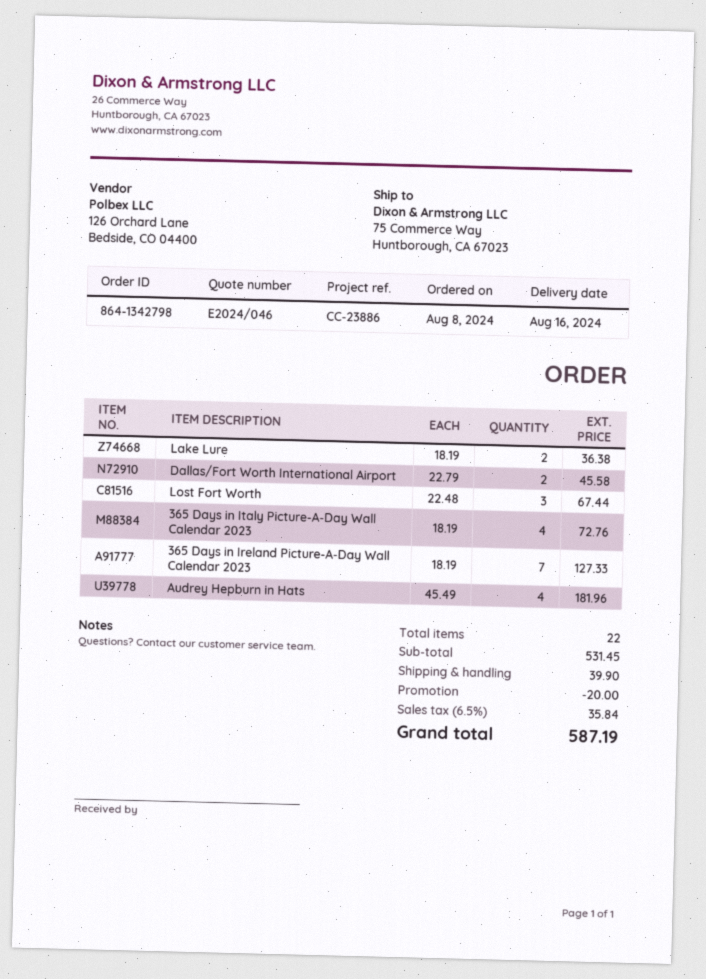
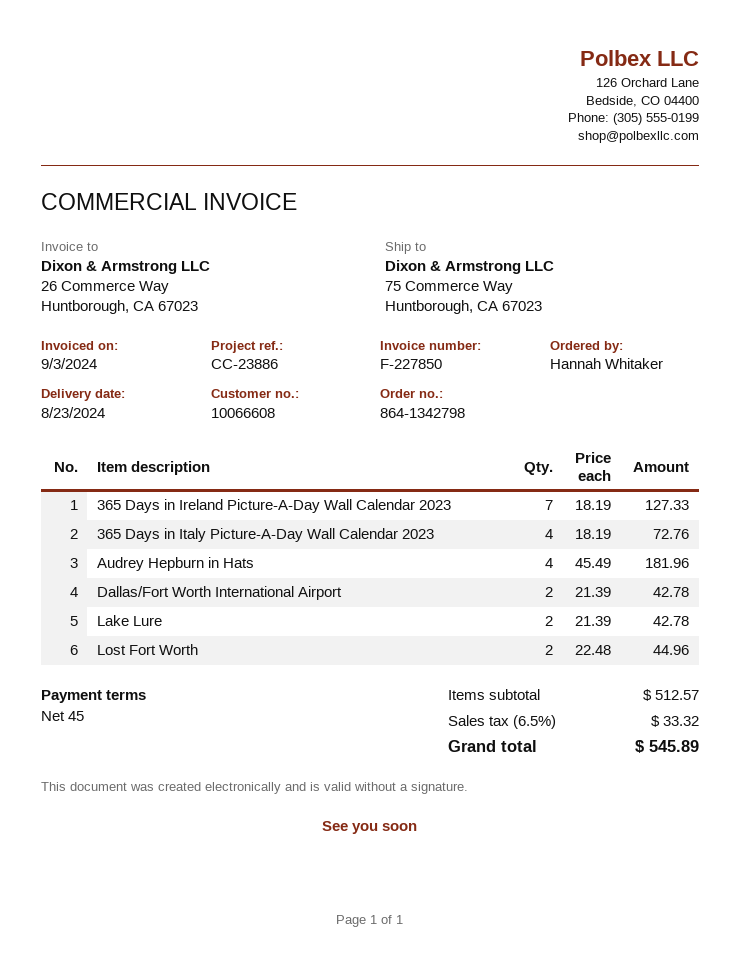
delivery date: 2024-08-16 -> 2024-08-23
Lake Lure: 2 x 18.19 = 36.38 -> 2 x 21.39 = 42.78
Dallas/Fort Worth International Airport: 2 x 22.79 = 45.58 -> 2 x 21.39 = 42.78
Lost Fort Worth: 3 x 22.48 = 67.44 -> 2 x 22.48 = 44.96
subtotal: 531.45 -> 512.57
discount: 20.00 -> none
shipping: 39.90 -> none
tax: 6.5% = 35.84 -> 6.5% = 33.32
total: 587.19 -> 545.89

